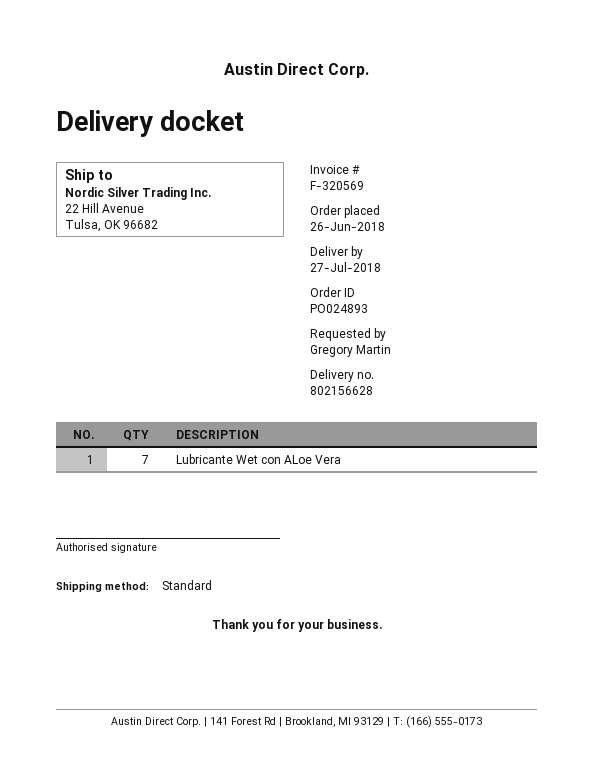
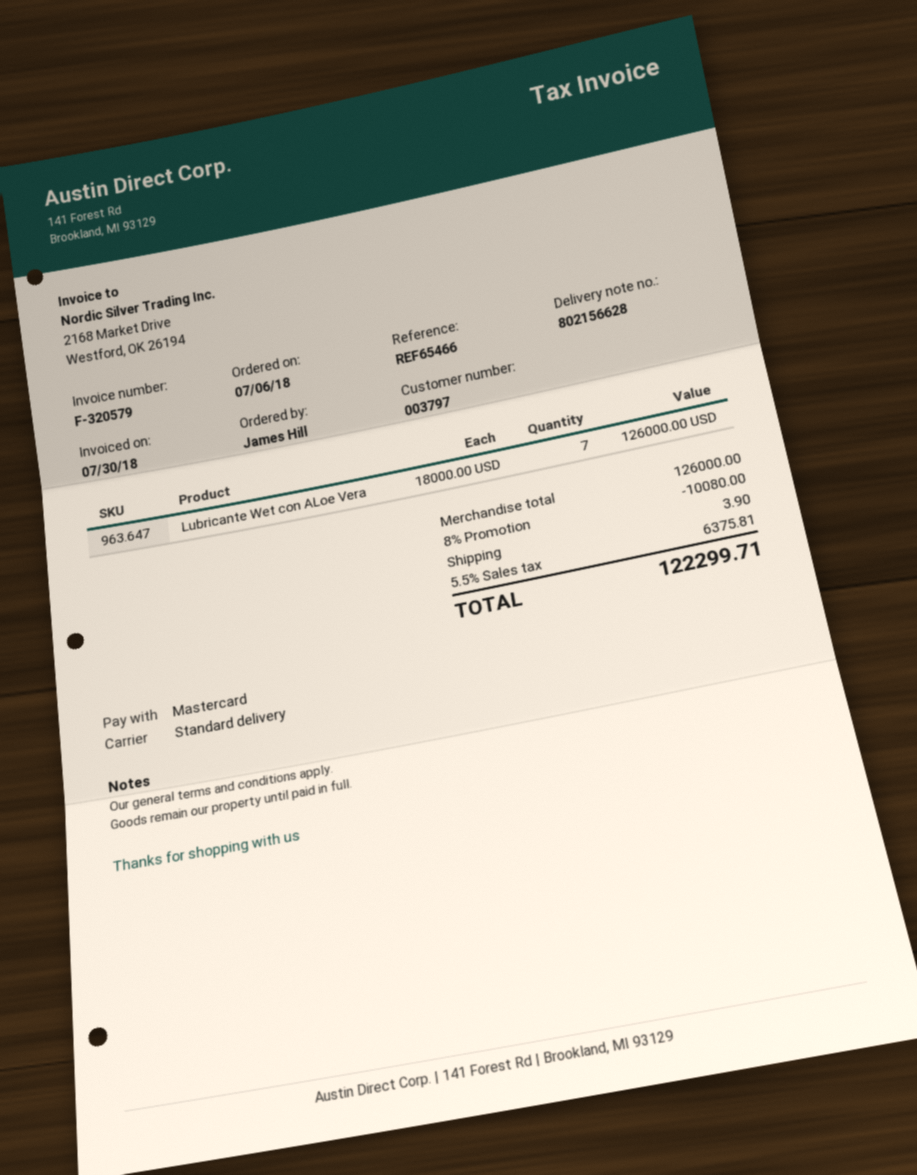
order date: 2018-06-26 -> 2018-07-06
invoice number: F-320569 -> F-320579
ordered by: Gregory Martin -> James Hill

